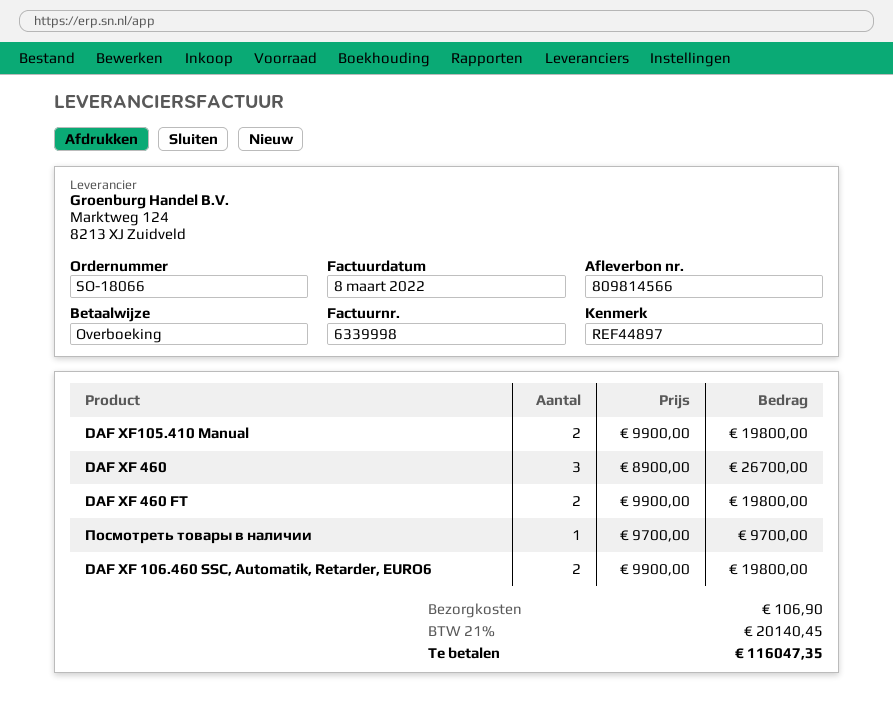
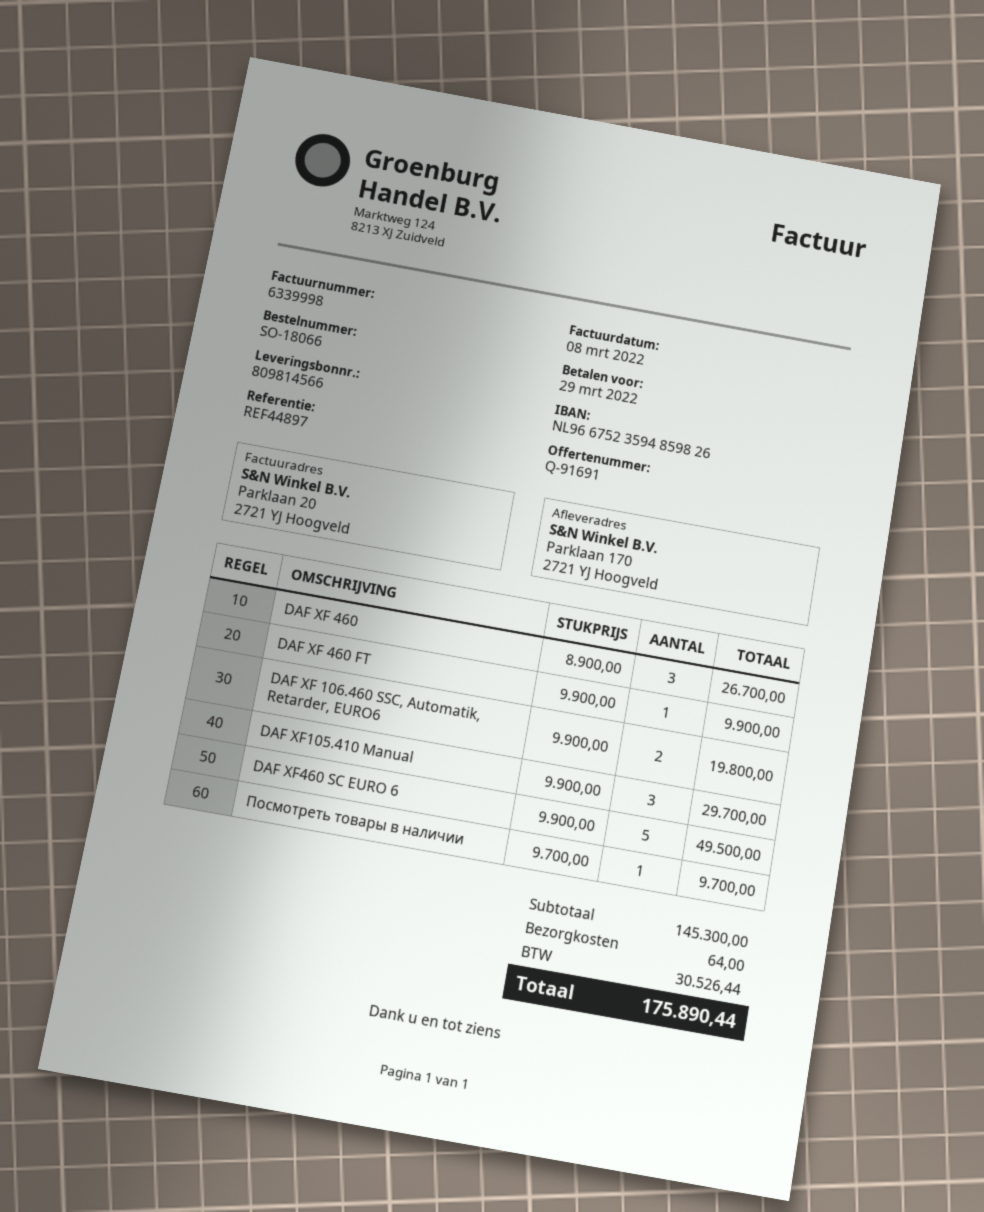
DAF XF105.410 Manual: 2 x 9900.00 = 19800.00 -> 3 x 9900.00 = 29700.00
DAF XF 460 FT: 2 x 9900.00 = 19800.00 -> 1 x 9900.00 = 9900.00
DAF XF460 SC EURO 6: none -> 5 x 9900.00 = 49500.00
shipping: 106.90 -> 64.00
tax: 20140.45 -> 30526.44
total: 116047.35 -> 175890.44

